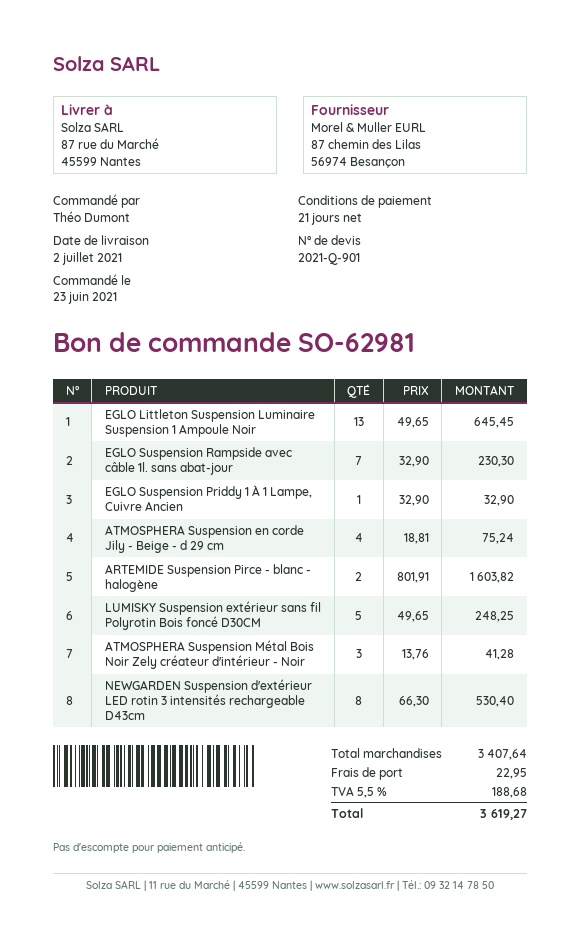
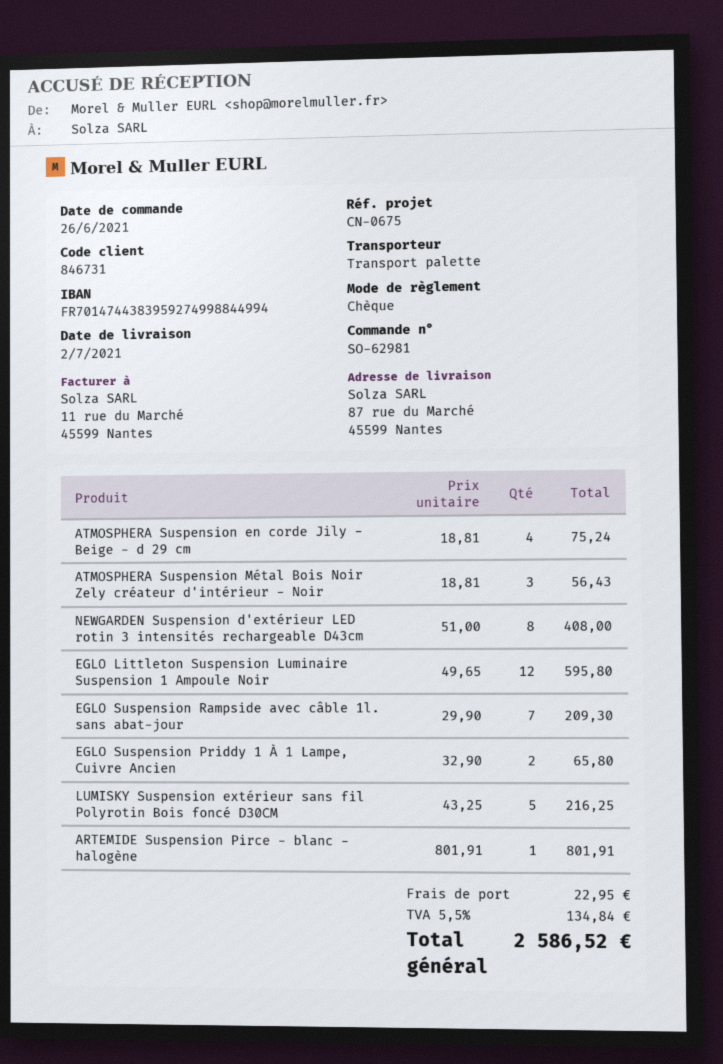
order date: 2021-06-23 -> 2021-06-26
EGLO Littleton Suspension Luminaire Suspension 1 Ampoule Noir: 13 x 49.65 = 645.45 -> 12 x 49.65 = 595.80
EGLO Suspension Rampside avec câble 1l. sans abat-jour: 7 x 32.90 = 230.30 -> 7 x 29.90 = 209.30
EGLO Suspension Priddy 1 À 1 Lampe, Cuivre Ancien: 1 x 32.90 = 32.90 -> 2 x 32.90 = 65.80
ARTEMIDE Suspension Pirce - blanc - halogène: 2 x 801.91 = 1603.82 -> 1 x 801.91 = 801.91
LUMISKY Suspension extérieur sans fil Polyrotin Bois foncé D30CM: 5 x 49.65 = 248.25 -> 5 x 43.25 = 216.25
ATMOSPHERA Suspension Métal Bois Noir Zely créateur d'intérieur - Noir: 3 x 13.76 = 41.28 -> 3 x 18.81 = 56.43
NEWGARDEN Suspension d'extérieur LED rotin 3 intensités rechargeable D43cm: 8 x 66.30 = 530.40 -> 8 x 51.00 = 408.00
tax: 5.5% = 188.68 -> 5.5% = 134.84
total: 3619.27 -> 2586.52

